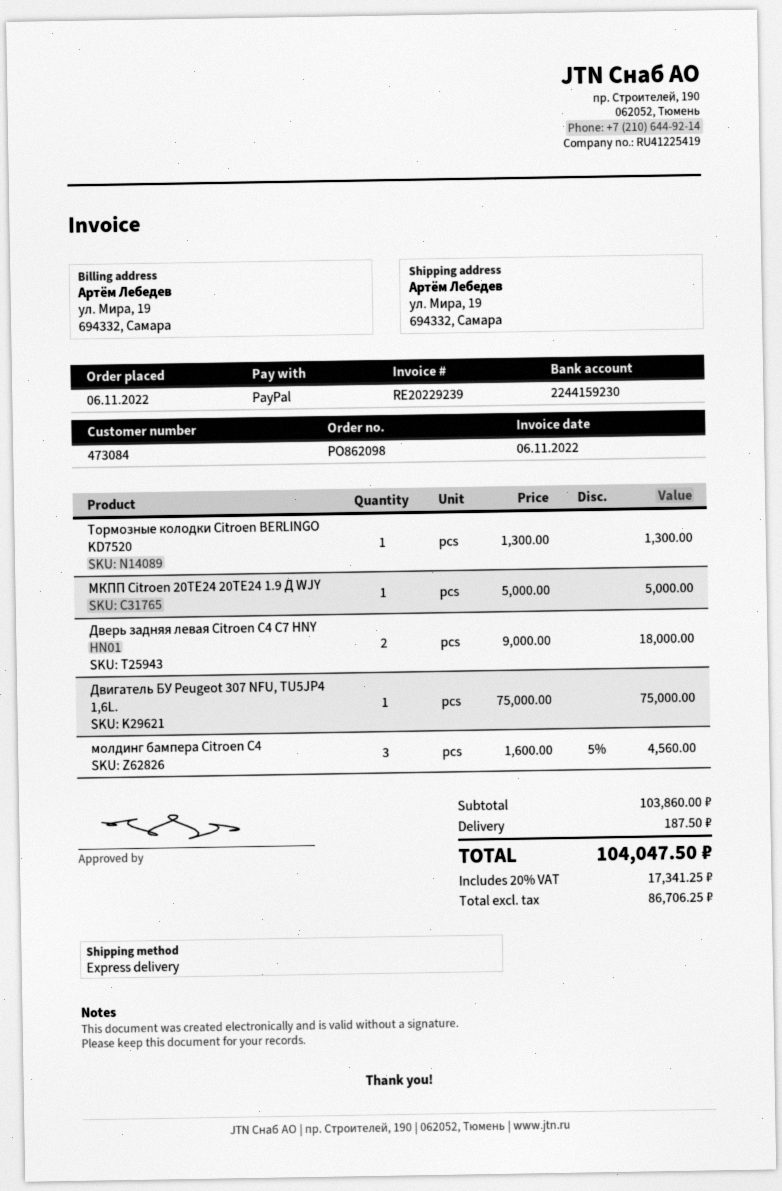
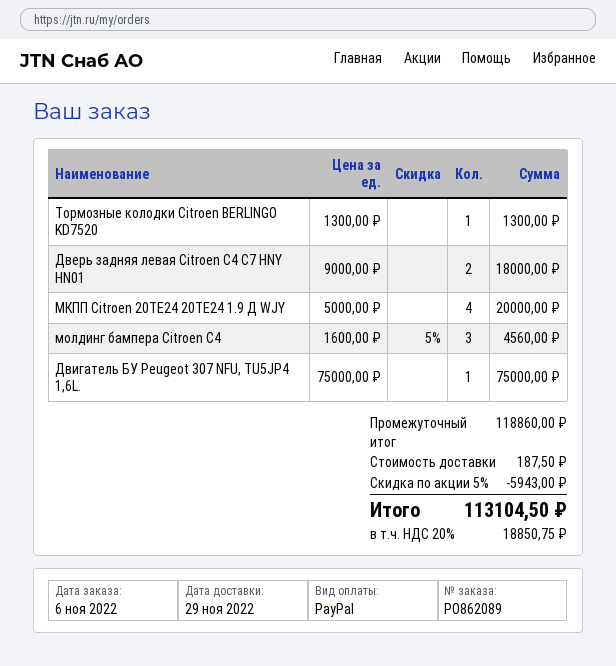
order number: PO862098 -> PO862089
МКПП Citroen 20TE24 20TE24 1.9 Д WJY: 1 x 5000.00 = 5000.00 -> 4 x 5000.00 = 20000.00
subtotal: 103860.00 -> 118860.00
discount: none -> 5% = 5943.00
tax: 20% = 17341.25 -> 20% = 18850.75
total: 104047.50 -> 113104.50

